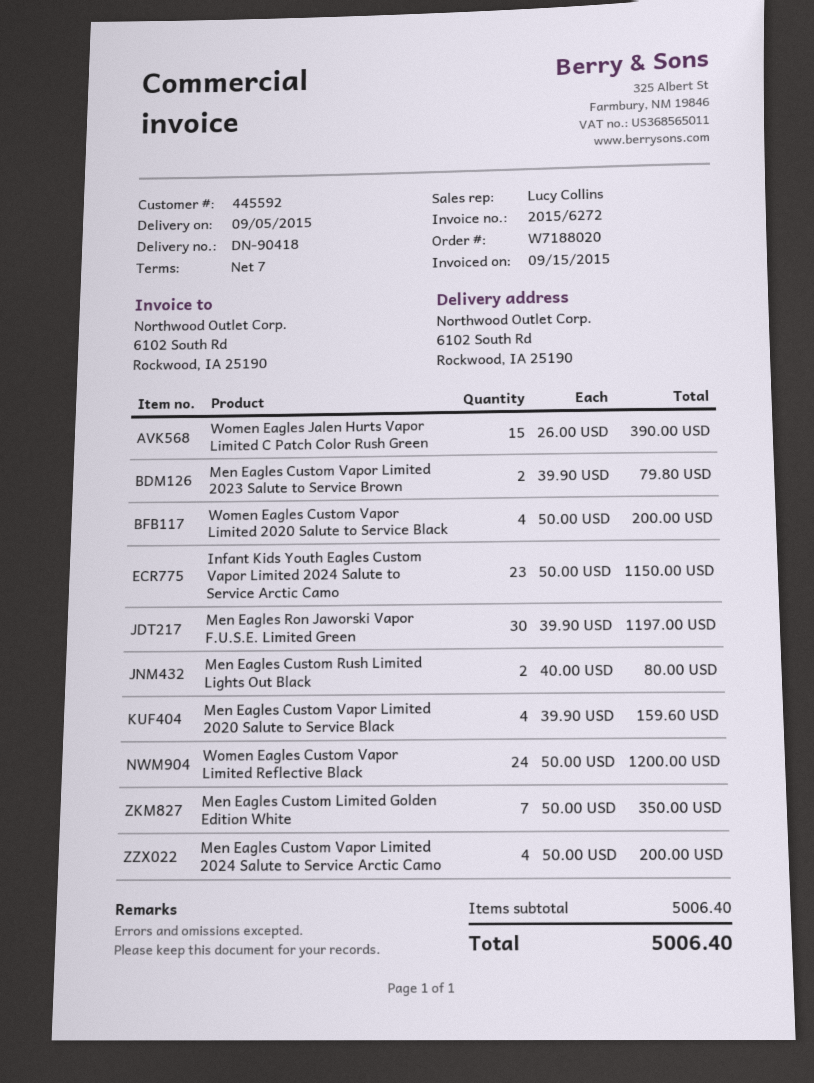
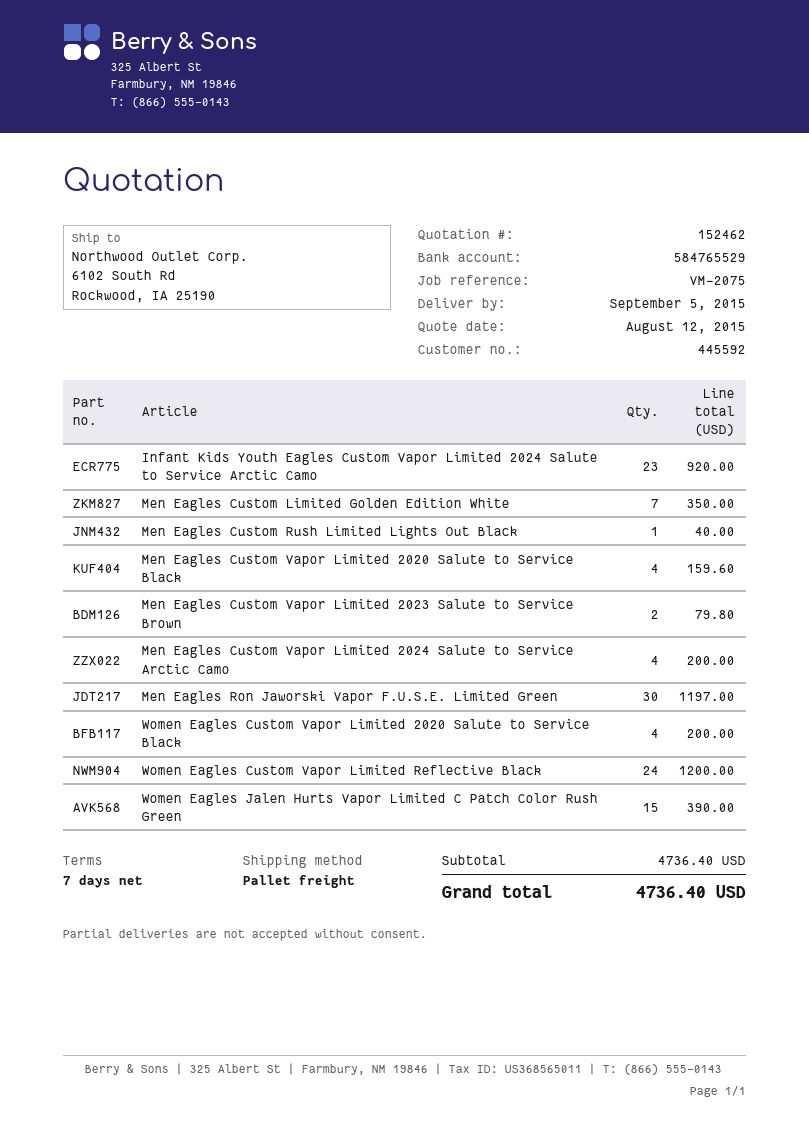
Infant Kids Youth Eagles Custom Vapor Limited 2024 Salute to Service Arctic Camo: 23 for 1150.00 -> 23 for 920.00
Men Eagles Custom Rush Limited Lights Out Black: 2 for 80.00 -> 1 for 40.00
subtotal: 5006.40 -> 4736.40
total: 5006.40 -> 4736.40

